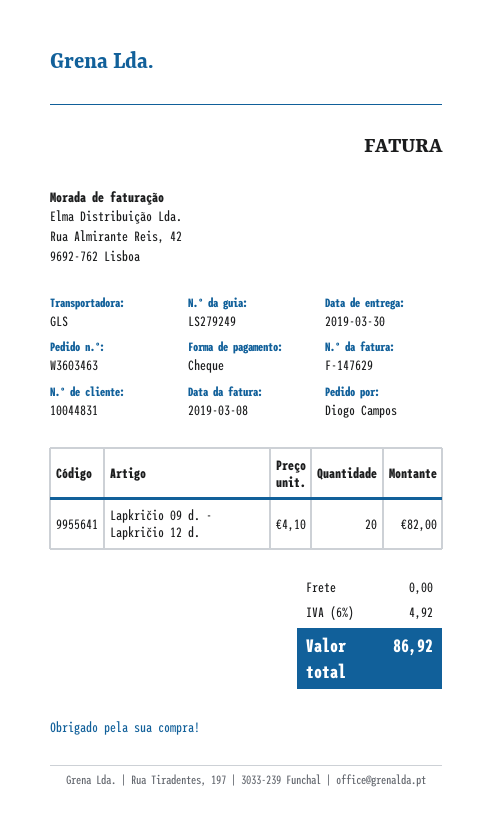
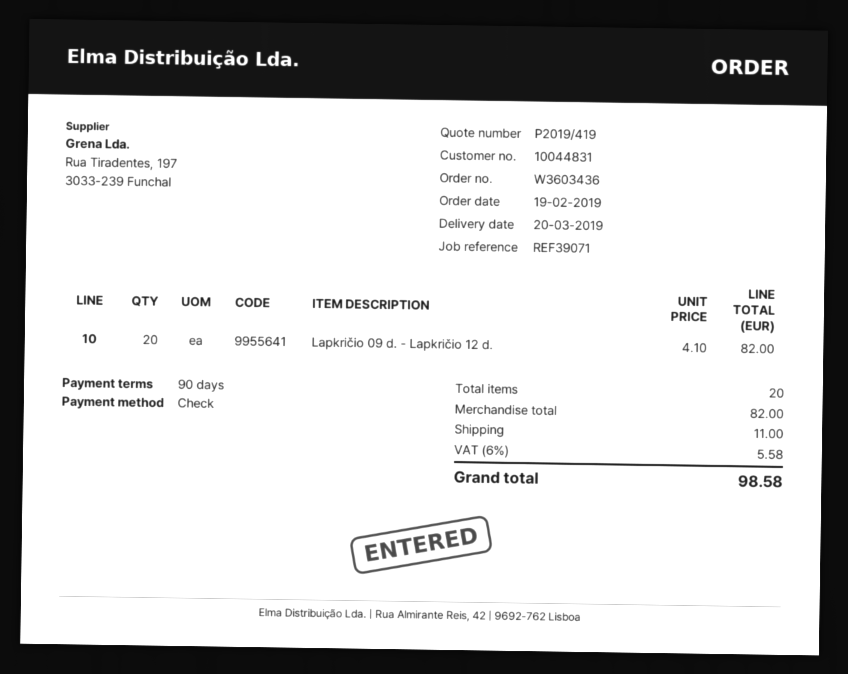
order number: W3603463 -> W3603436
delivery date: 2019-03-30 -> 2019-03-20
shipping: 0.00 -> 11.00
tax: 6% = 4.92 -> 6% = 5.58
total: 86.92 -> 98.58

